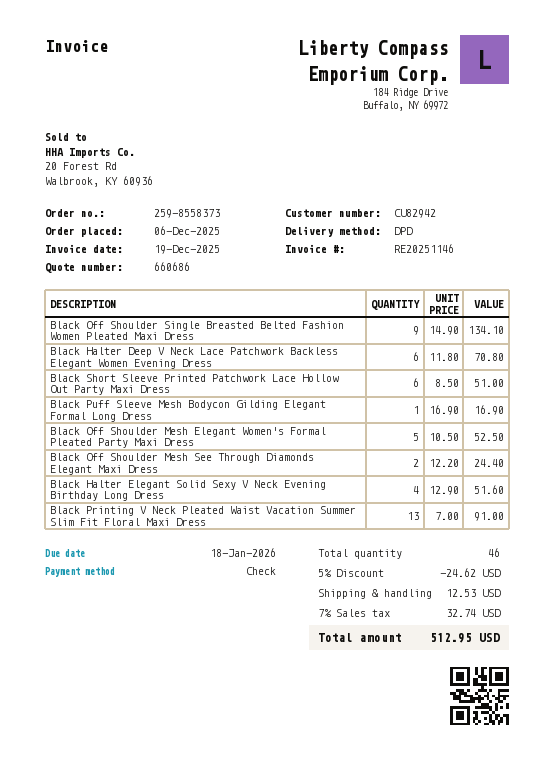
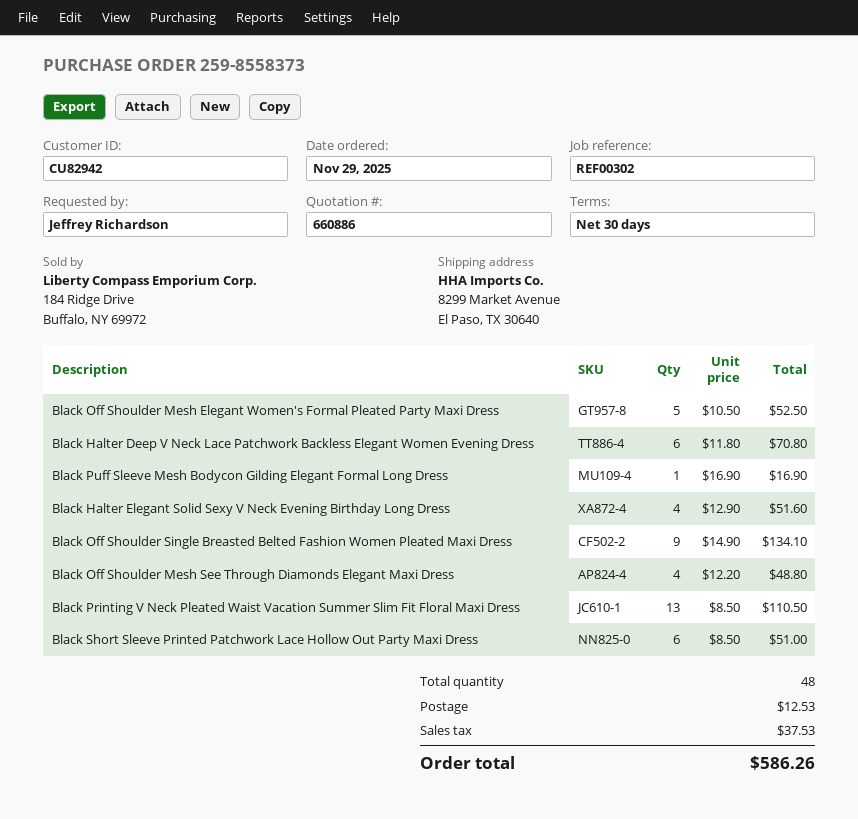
quote number: 660686 -> 660886
order date: 2025-12-06 -> 2025-11-29
Black Off Shoulder Mesh See Through Diamonds Elegant Maxi Dress: 2 x 12.20 = 24.40 -> 4 x 12.20 = 48.80
Black Printing V Neck Pleated Waist Vacation Summer Slim Fit Floral Maxi Dress: 13 x 7.00 = 91.00 -> 13 x 8.50 = 110.50
total quantity: 46 -> 48
discount: 5% = 24.62 -> none
tax: 32.74 -> 37.53
total: 512.95 -> 586.26

